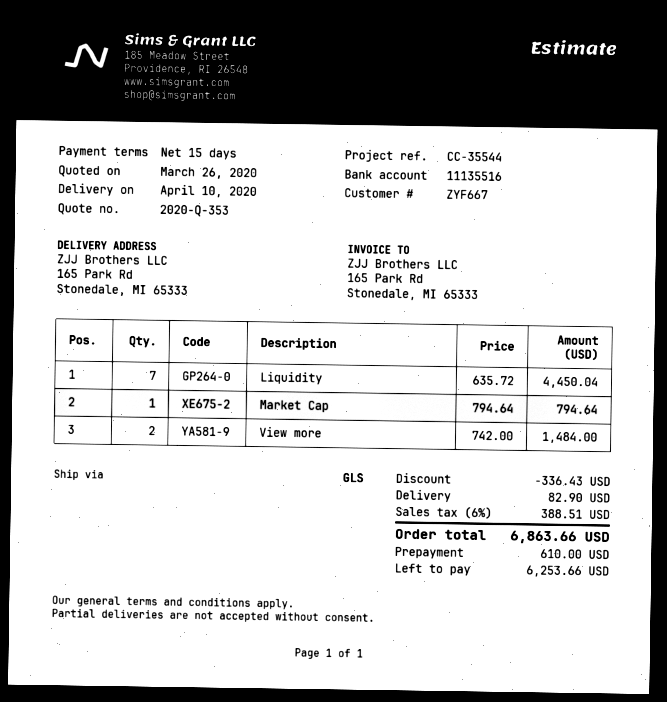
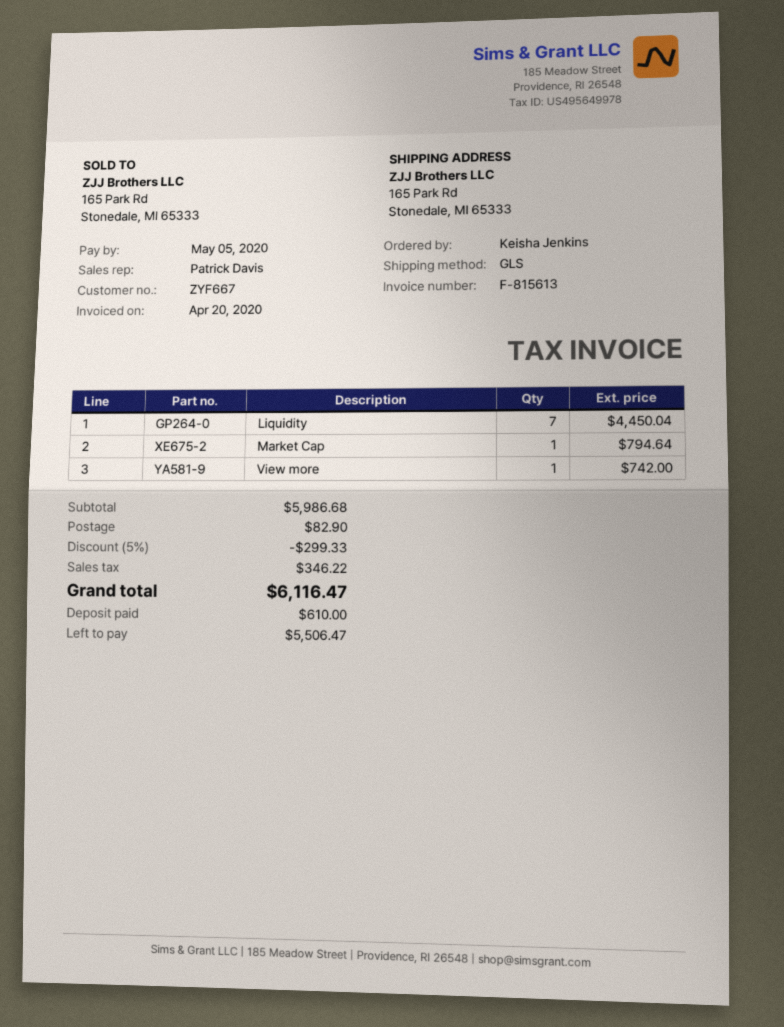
View more: 2 for 1484.00 -> 1 for 742.00
discount: 336.43 -> 299.33
tax: 388.51 -> 346.22
total: 6863.66 -> 6116.47
balance: 6253.66 -> 5506.47

